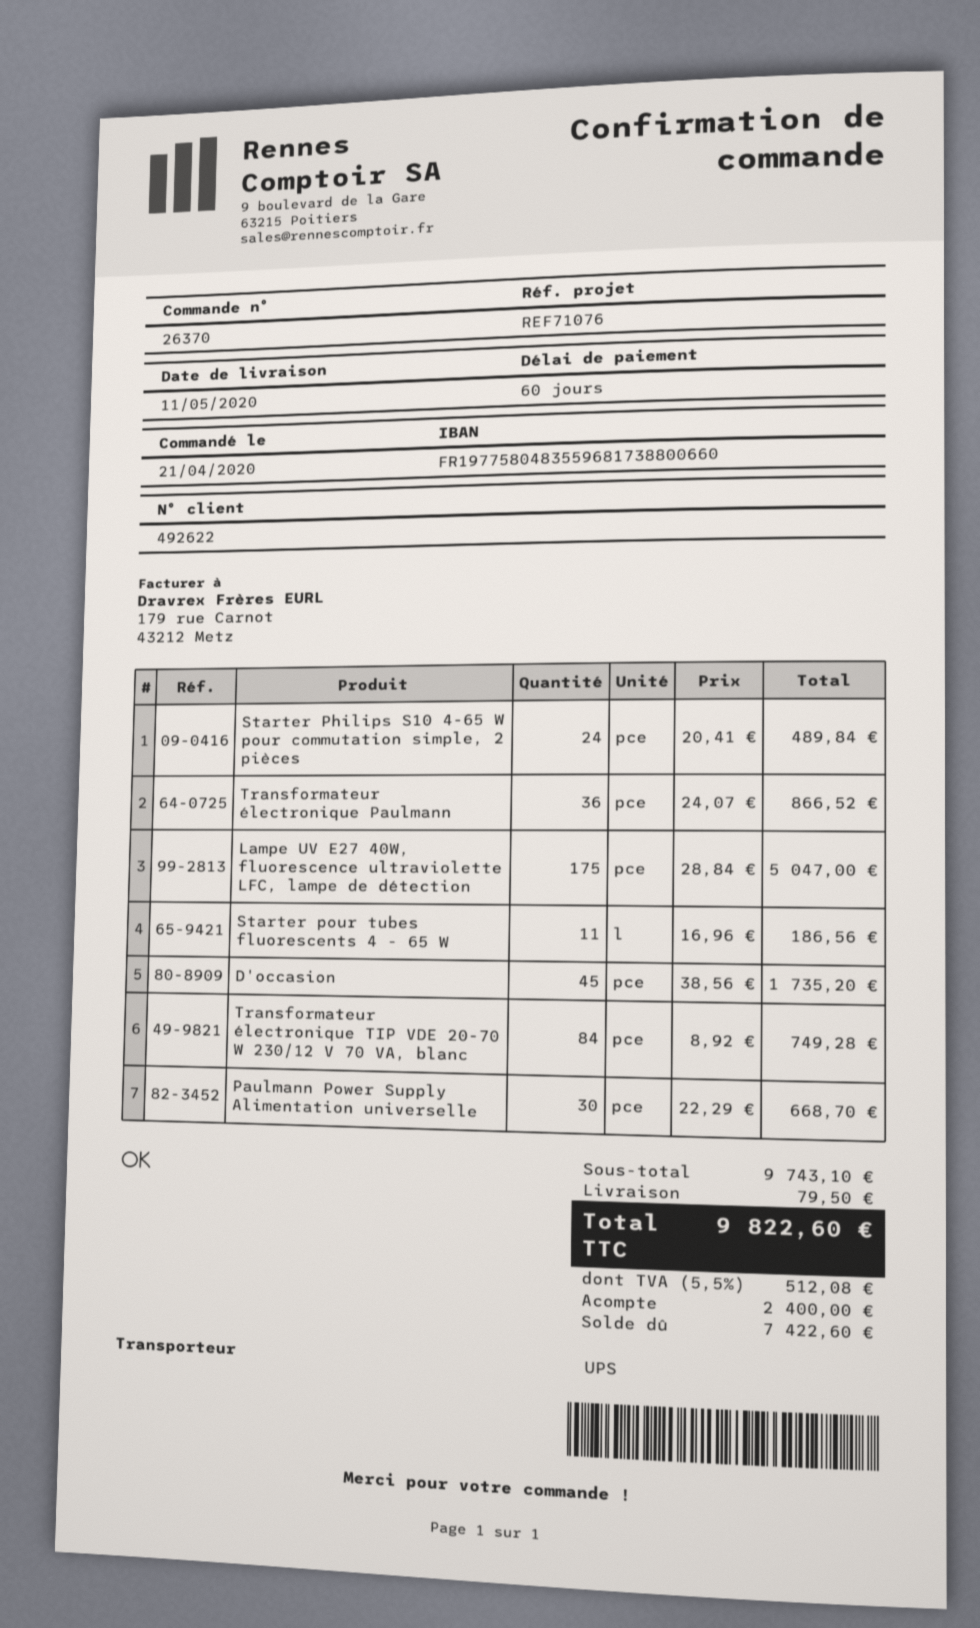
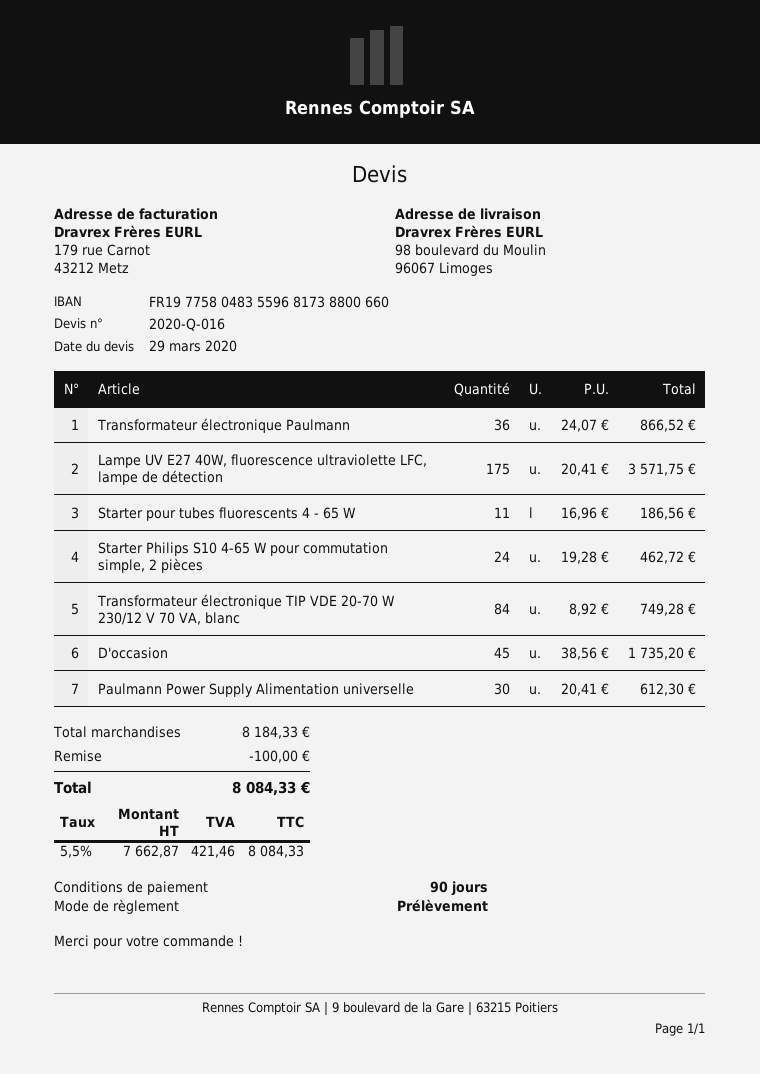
payment terms: 60 days -> 90 days
Starter Philips S10 4-65 W pour commutation simple, 2 pièces: 24 x 20.41 = 489.84 -> 24 x 19.28 = 462.72
Lampe UV E27 40W, fluorescence ultraviolette LFC, lampe de détection: 175 x 28.84 = 5047.00 -> 175 x 20.41 = 3571.75
Paulmann Power Supply Alimentation universelle: 30 x 22.29 = 668.70 -> 30 x 20.41 = 612.30
subtotal: 9743.10 -> 8184.33
discount: none -> 100.00
shipping: 79.50 -> none
tax: 5.5% = 512.08 -> 5.5% = 421.46
total: 9822.60 -> 8084.33

